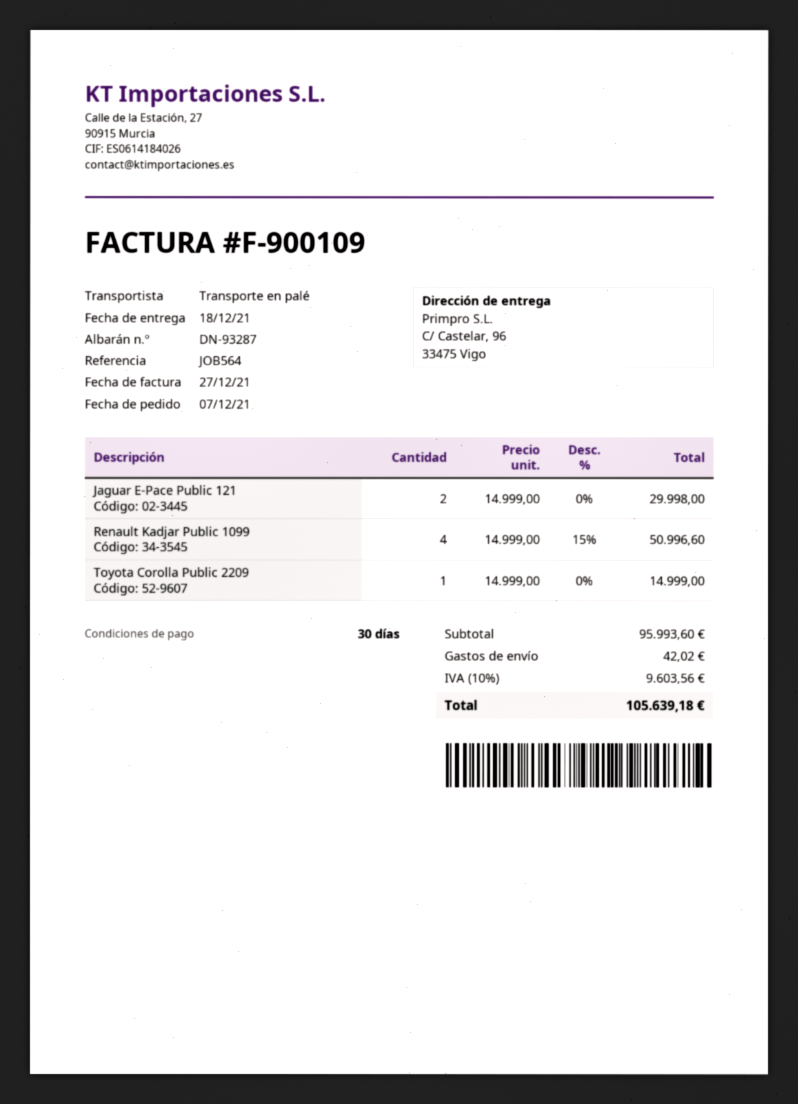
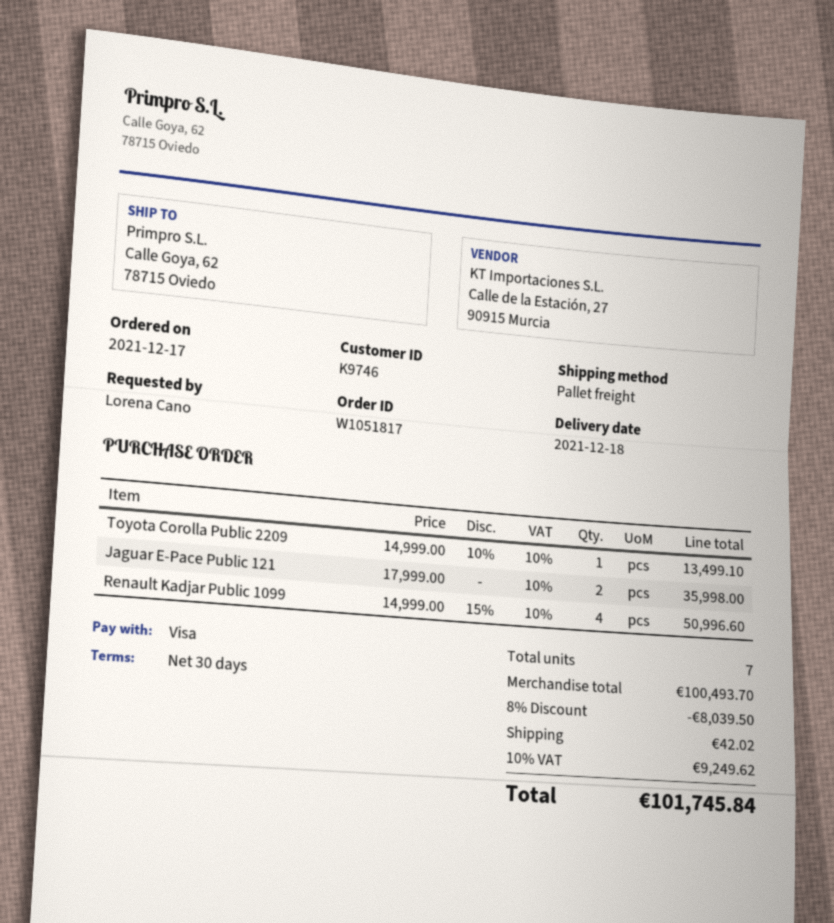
order date: 2021-12-07 -> 2021-12-17
ship to: C/ Castelar, 96, 33475 Vigo -> Calle Goya, 62, 78715 Oviedo
Jaguar E-Pace Public 121: 2 x 14999.00 = 29998.00 -> 2 x 17999.00 = 35998.00
Toyota Corolla Public 2209: 1 x 14999.00 = 14999.00 -> 1 x 14999.00 - 10% = 13499.10
subtotal: 95993.60 -> 100493.70
discount: none -> 8% = 8039.50
tax: 10% = 9603.56 -> 10% = 9249.62
total: 105639.18 -> 101745.84

